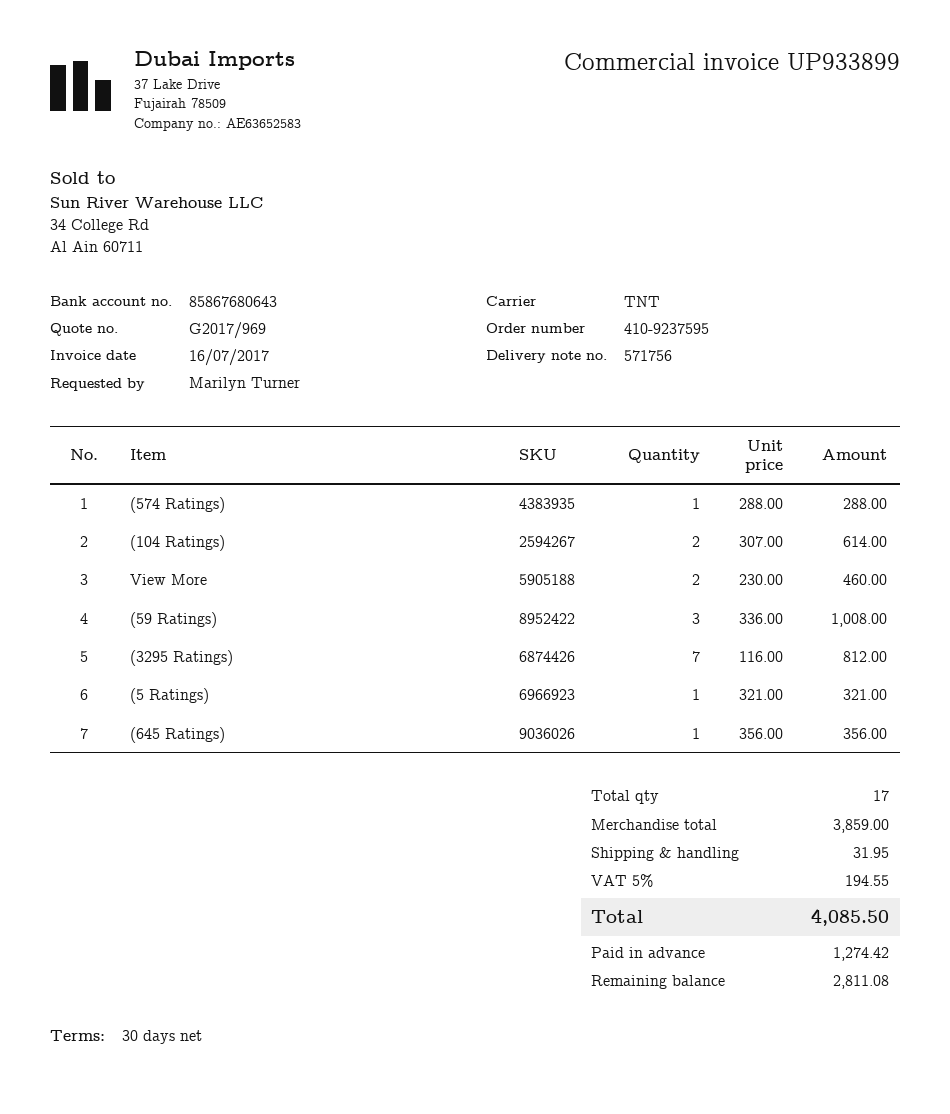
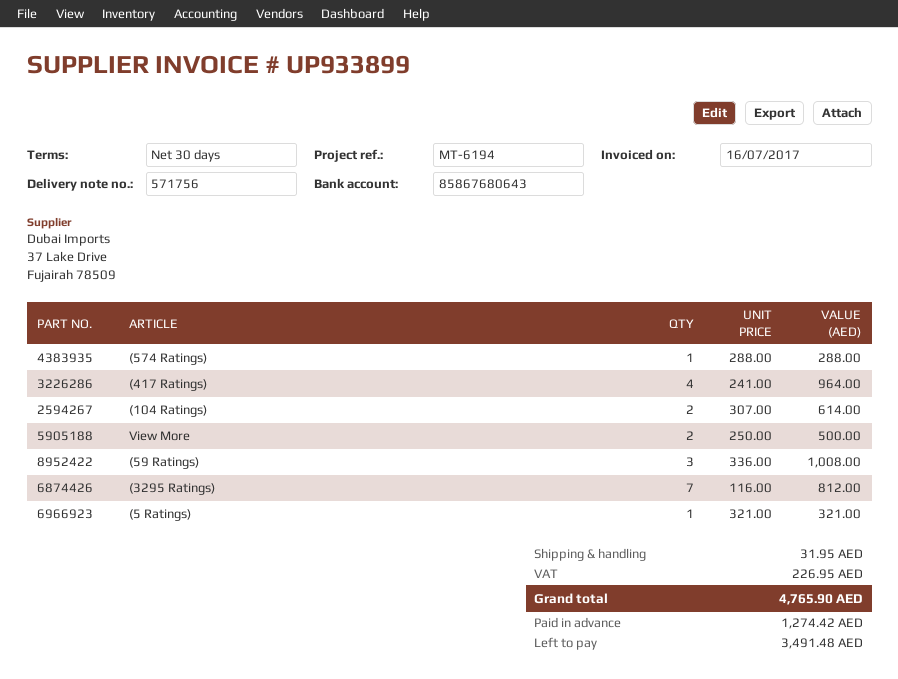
View More: 2 x 230.00 = 460.00 -> 2 x 250.00 = 500.00
(645 Ratings): 1 x 356.00 = 356.00 -> none
(417 Ratings): none -> 4 x 241.00 = 964.00
tax: 194.55 -> 226.95
total: 4085.50 -> 4765.90
balance: 2811.08 -> 3491.48

